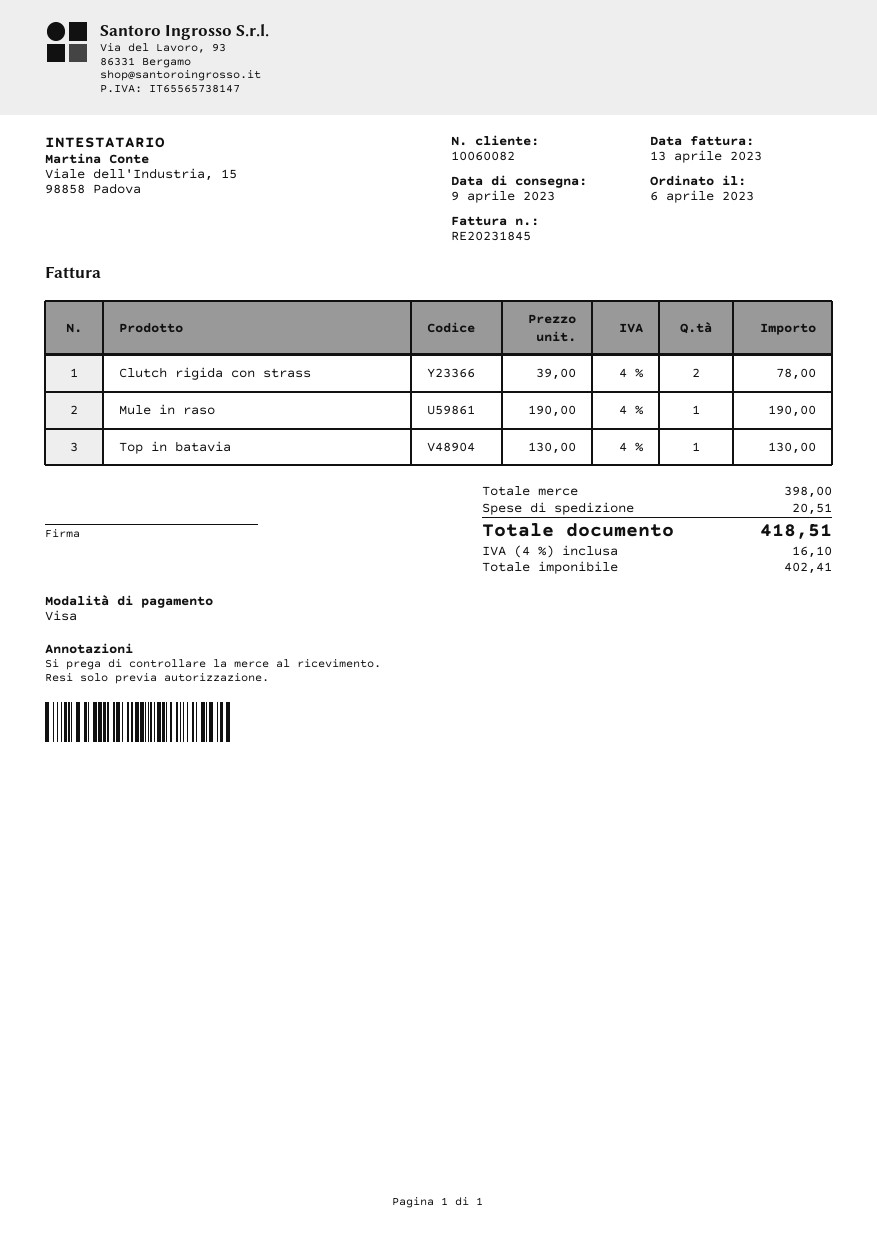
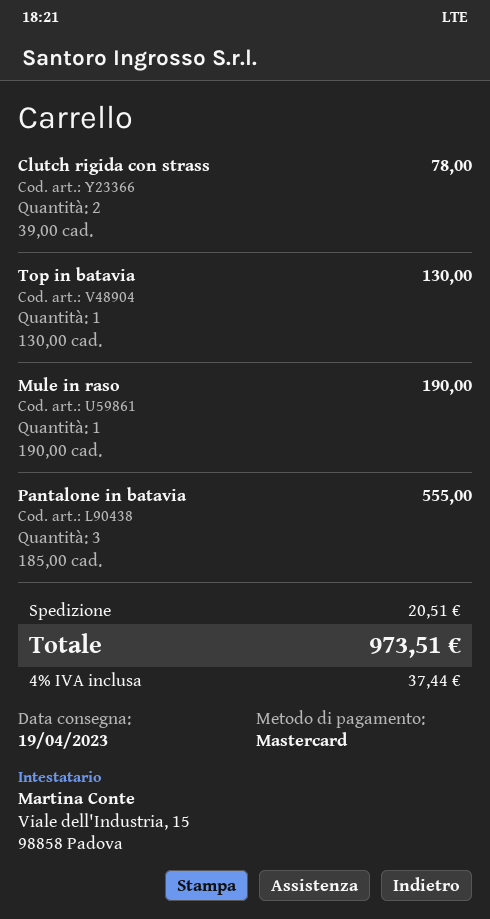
delivery date: 2023-04-09 -> 2023-04-19
payment method: Visa -> Mastercard
Pantalone in batavia: none -> 3 x 185.00 = 555.00
tax: 4% = 16.10 -> 4% = 37.44
total: 418.51 -> 973.51

